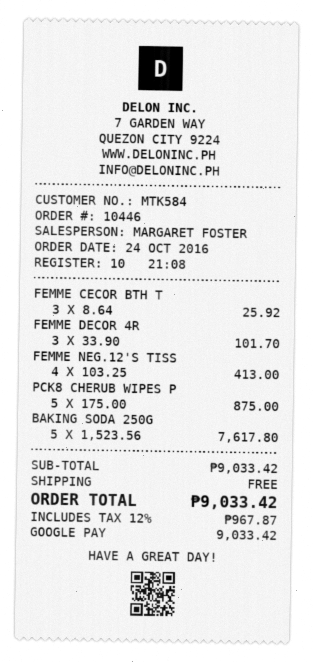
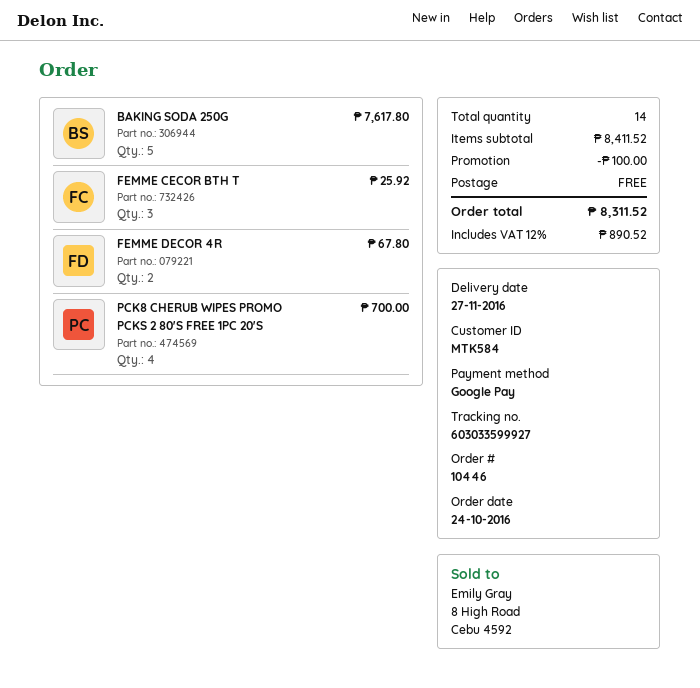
FEMME DECOR 4R: 3 for 101.70 -> 2 for 67.80
FEMME NEG.12'S TISS: 4 for 413.00 -> none
PCK8 CHERUB WIPES P: 5 for 875.00 -> 4 for 700.00
subtotal: 9033.42 -> 8411.52
discount: none -> 100.00
tax: 12% = 967.87 -> 12% = 890.52
total: 9033.42 -> 8311.52

